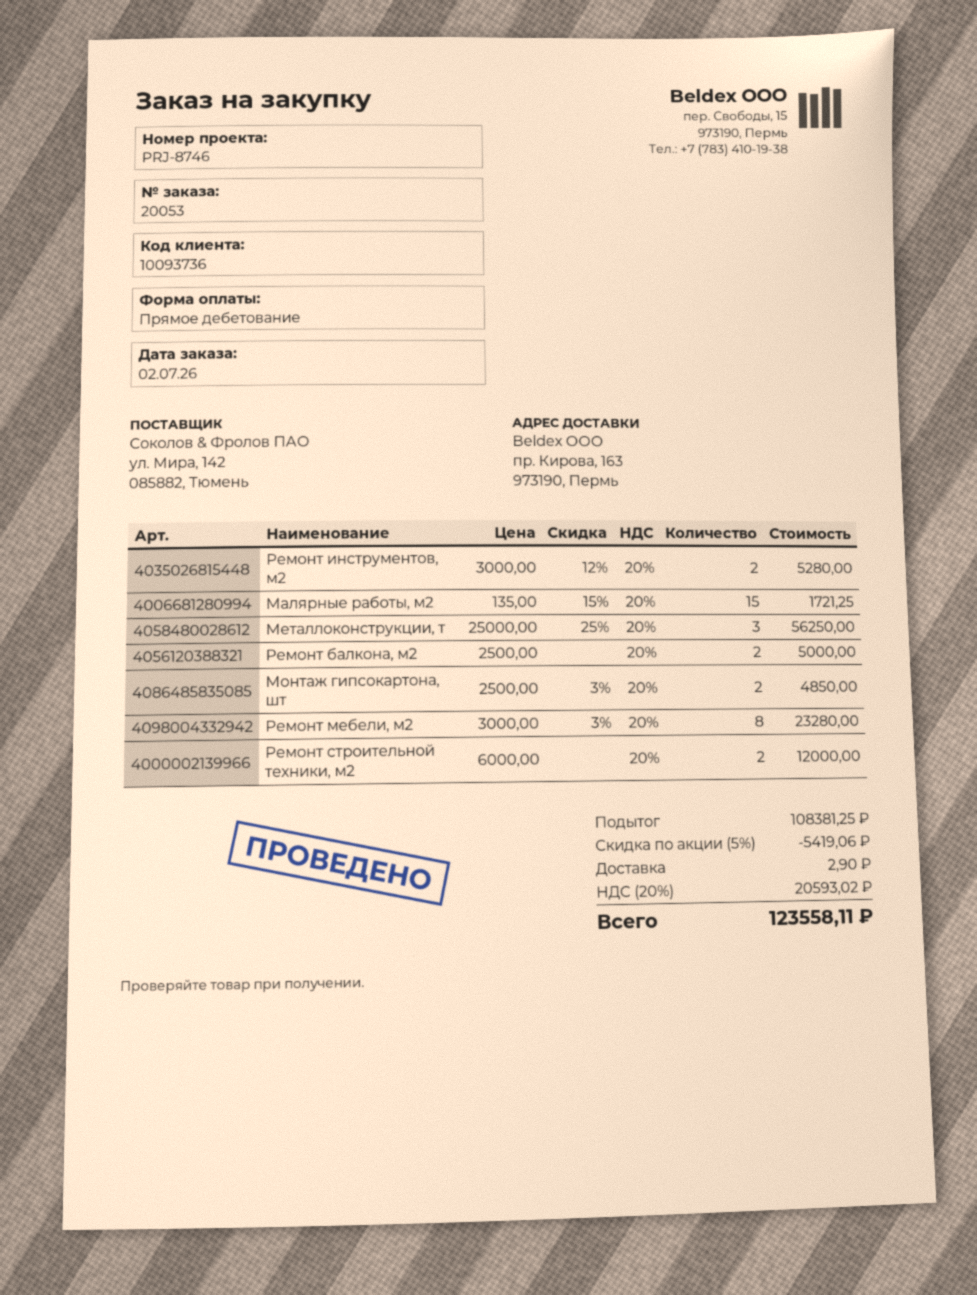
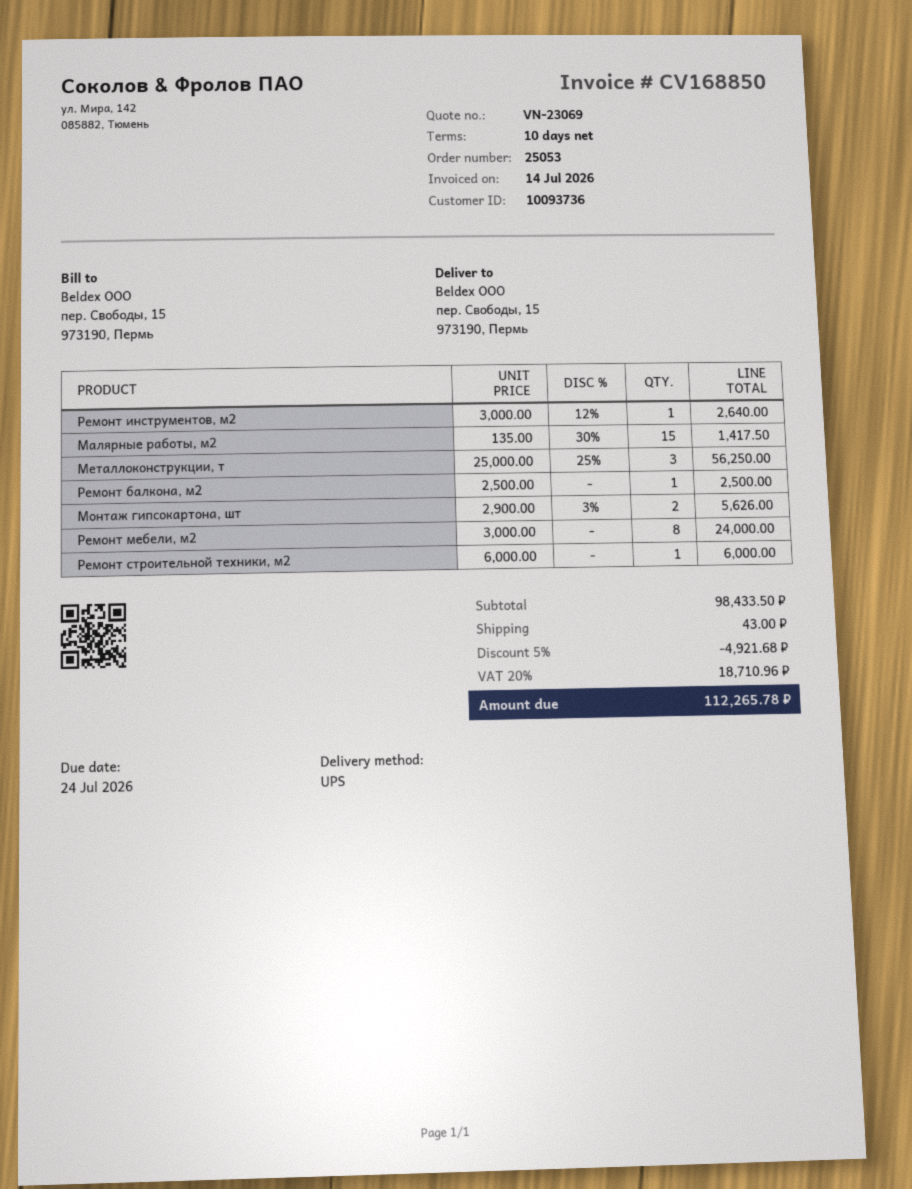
order number: 20053 -> 25053
ship to: пр. Кирова, 163, 973190, Пермь -> пер. Свободы, 15, 973190, Пермь
Ремонт инструментов, м2: 2 x 3000.00 - 12% = 5280.00 -> 1 x 3000.00 - 12% = 2640.00
Малярные работы, м2: 15 x 135.00 - 15% = 1721.25 -> 15 x 135.00 - 30% = 1417.50
Ремонт балкона, м2: 2 x 2500.00 = 5000.00 -> 1 x 2500.00 = 2500.00
Монтаж гипсокартона, шт: 2 x 2500.00 - 3% = 4850.00 -> 2 x 2900.00 - 3% = 5626.00
Ремонт мебели, м2: 8 x 3000.00 - 3% = 23280.00 -> 8 x 3000.00 = 24000.00
Ремонт строительной техники, м2: 2 x 6000.00 = 12000.00 -> 1 x 6000.00 = 6000.00
subtotal: 108381.25 -> 98433.50
discount: 5% = 5419.06 -> 5% = 4921.68
shipping: 2.90 -> 43.00
tax: 20% = 20593.02 -> 20% = 18710.96
total: 123558.11 -> 112265.78

